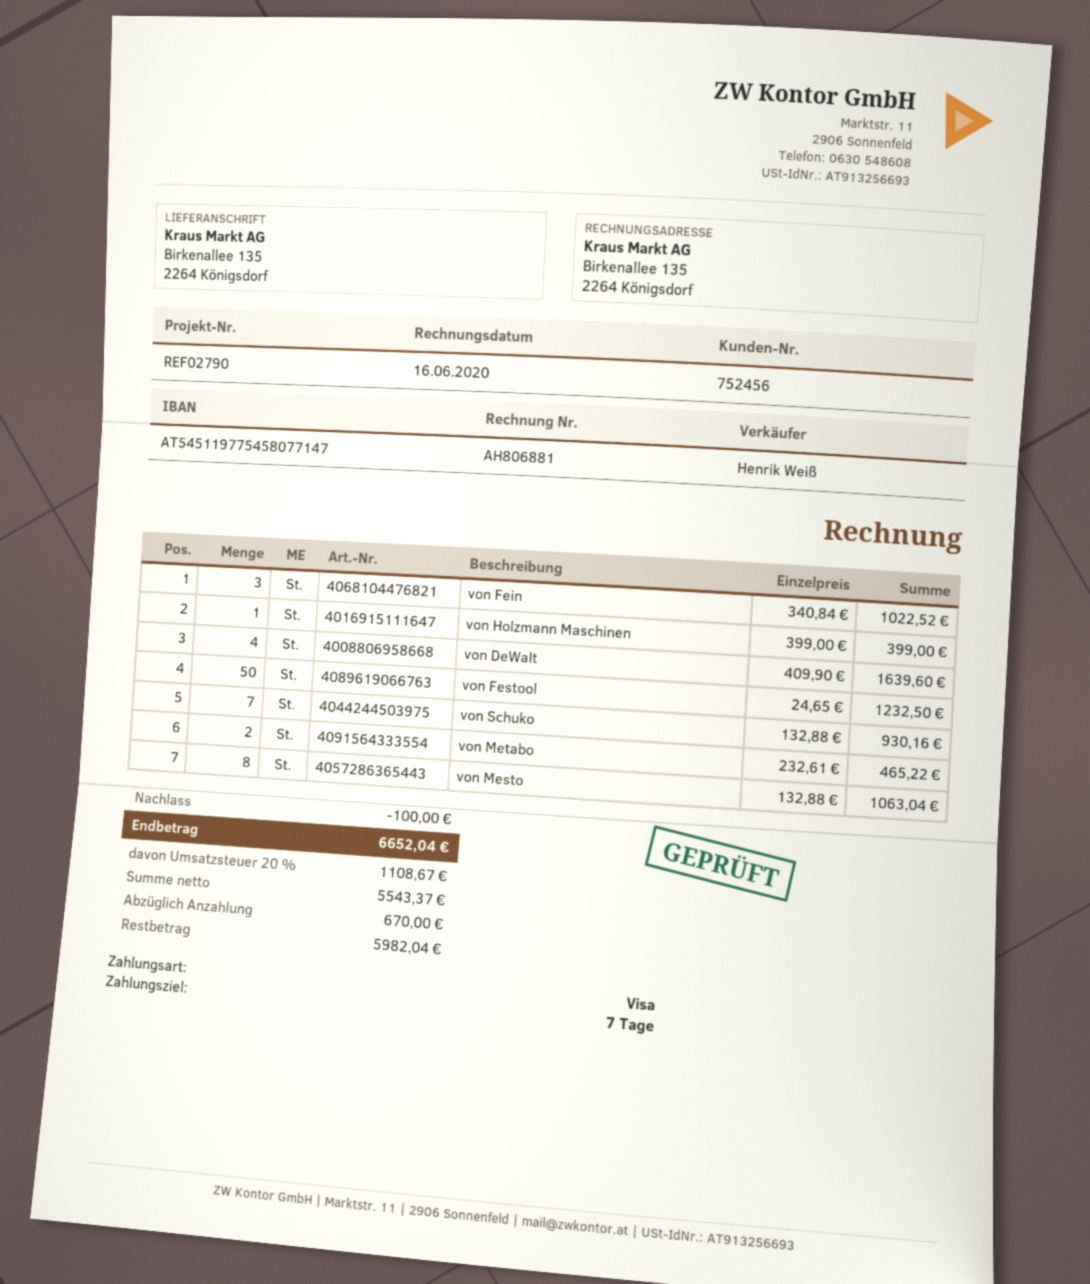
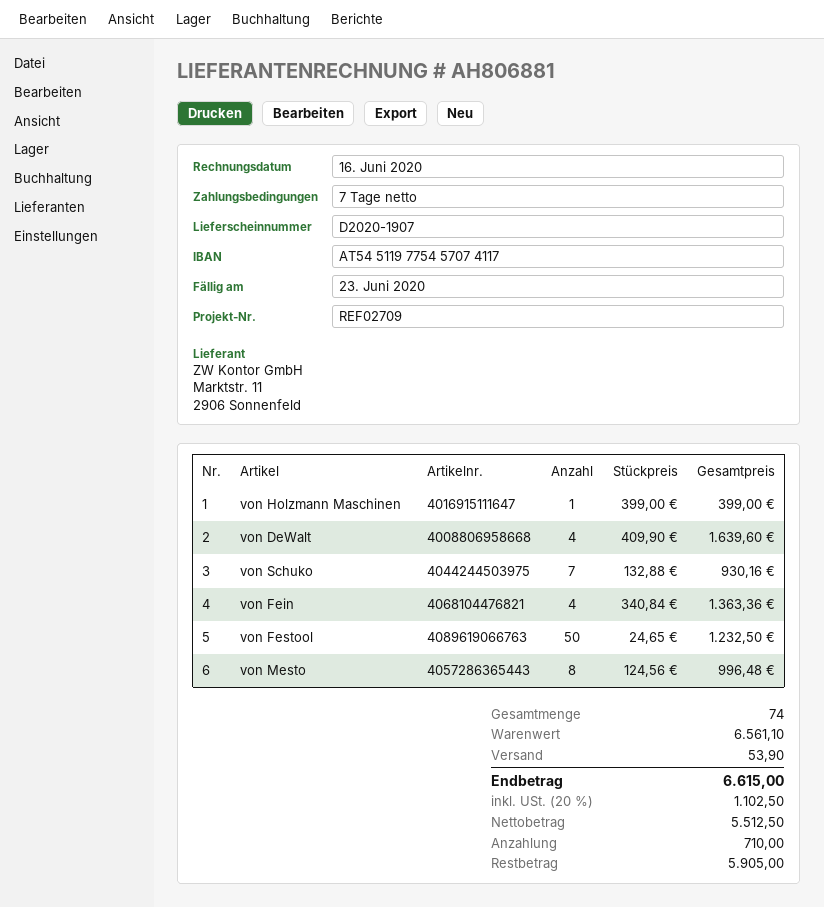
reference: REF02790 -> REF02709
bank account: AT545119775458077147 -> AT545119775457074117
von Fein: 3 x 340.84 = 1022.52 -> 4 x 340.84 = 1363.36
von Metabo: 2 x 232.61 = 465.22 -> none
von Mesto: 8 x 132.88 = 1063.04 -> 8 x 124.56 = 996.48
discount: 100.00 -> none
shipping: none -> 53.90
net: 5543.37 -> 5512.50
tax: 20% = 1108.67 -> 20% = 1102.50
total: 6652.04 -> 6615.00
deposit: 670.00 -> 710.00
balance: 5982.04 -> 5905.00

